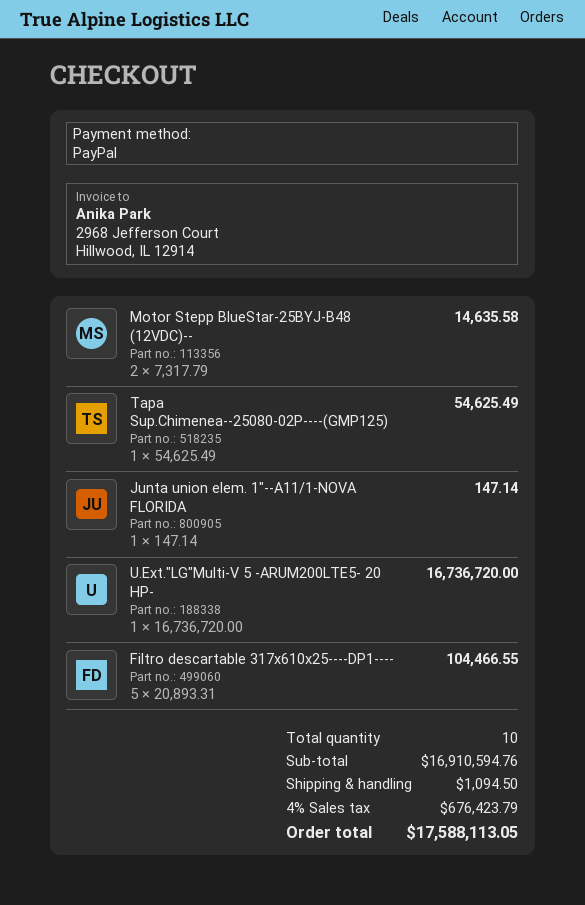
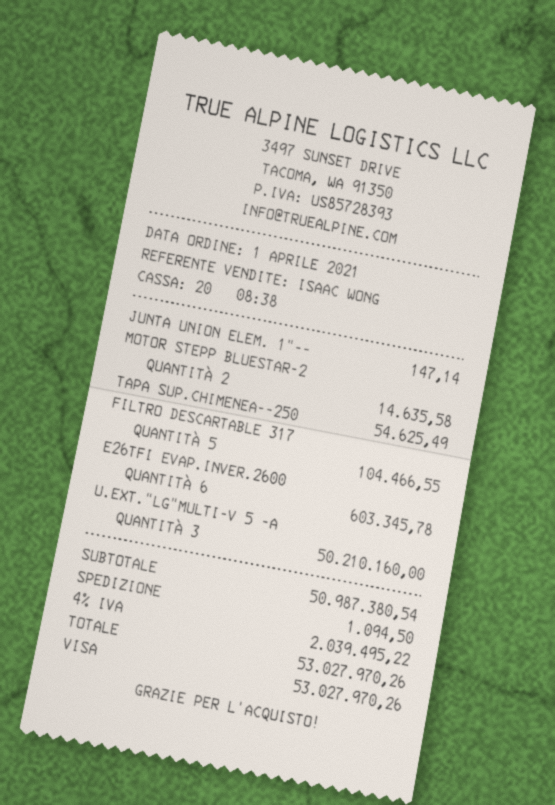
payment method: PayPal -> Visa
U.Ext."LG"Multi-V 5 -ARUM200LTE5- 20 HP-: 1 for 16736720.00 -> 3 for 50210160.00
E26TFI EVAP.INVER.2600: none -> 6 for 603345.78
subtotal: 16910594.76 -> 50987380.54
tax: 4% = 676423.79 -> 4% = 2039495.22
total: 17588113.05 -> 53027970.26

